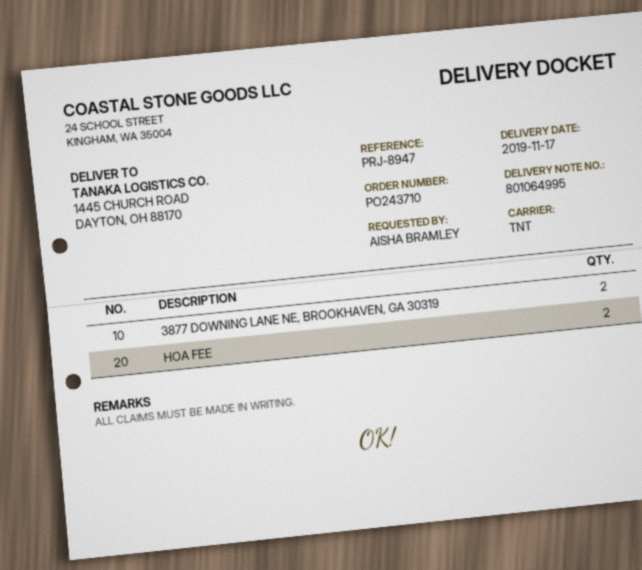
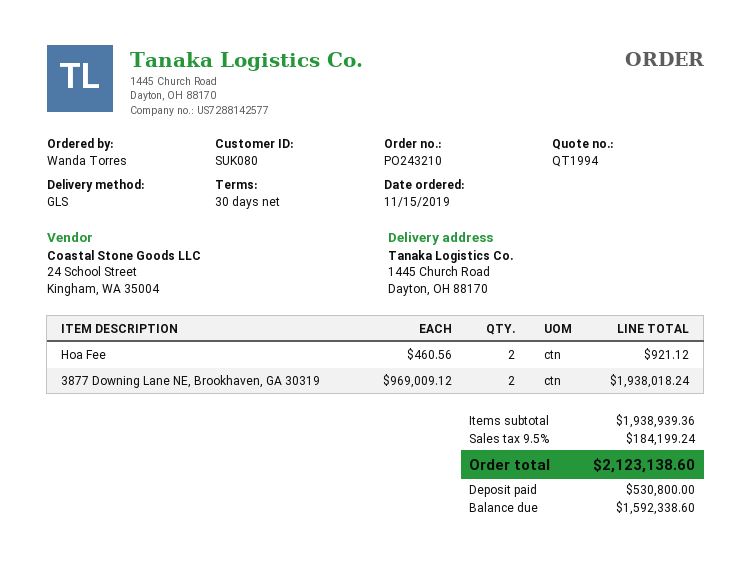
order number: PO243710 -> PO243210
ordered by: AISHA BRAMLEY -> Wanda Torres
shipping method: TNT -> GLS

